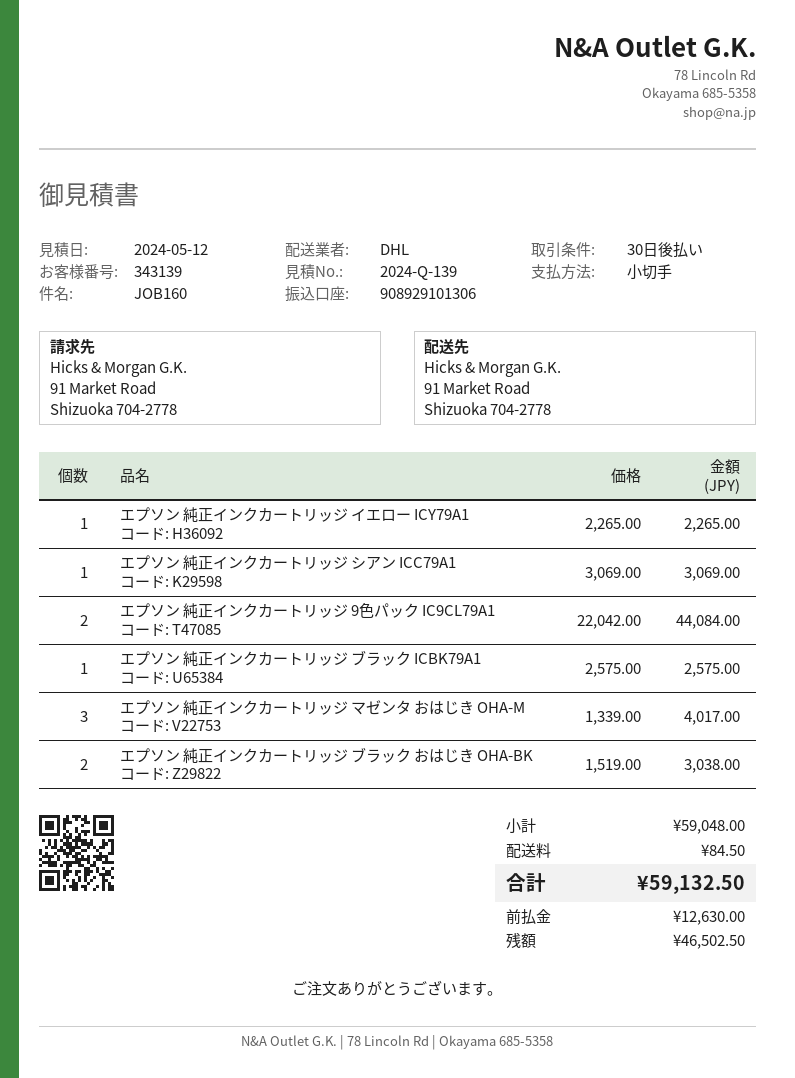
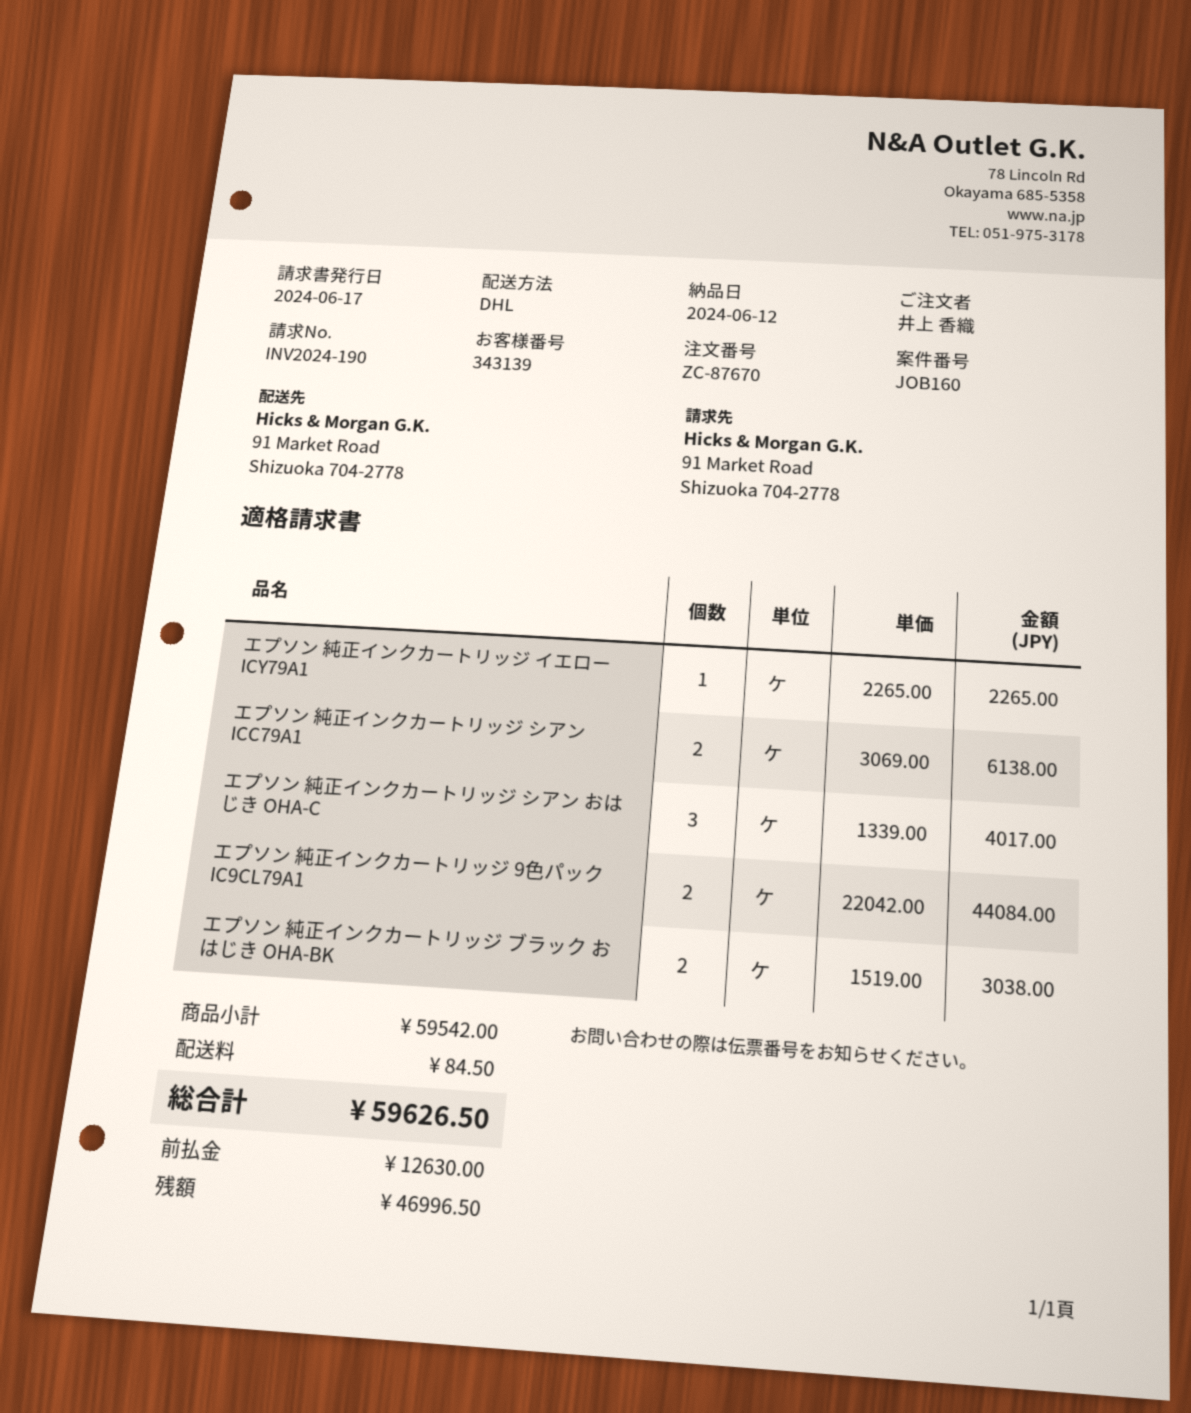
エプソン 純正インクカートリッジ シアン ICC79A1: 1 x 3069.00 = 3069.00 -> 2 x 3069.00 = 6138.00
エプソン 純正インクカートリッジ ブラック ICBK79A1: 1 x 2575.00 = 2575.00 -> none
エプソン 純正インクカートリッジ マゼンタ おはじき OHA-M: 3 x 1339.00 = 4017.00 -> none
エプソン 純正インクカートリッジ シアン おはじき OHA-C: none -> 3 x 1339.00 = 4017.00
subtotal: 59048.00 -> 59542.00
total: 59132.50 -> 59626.50
balance: 46502.50 -> 46996.50

